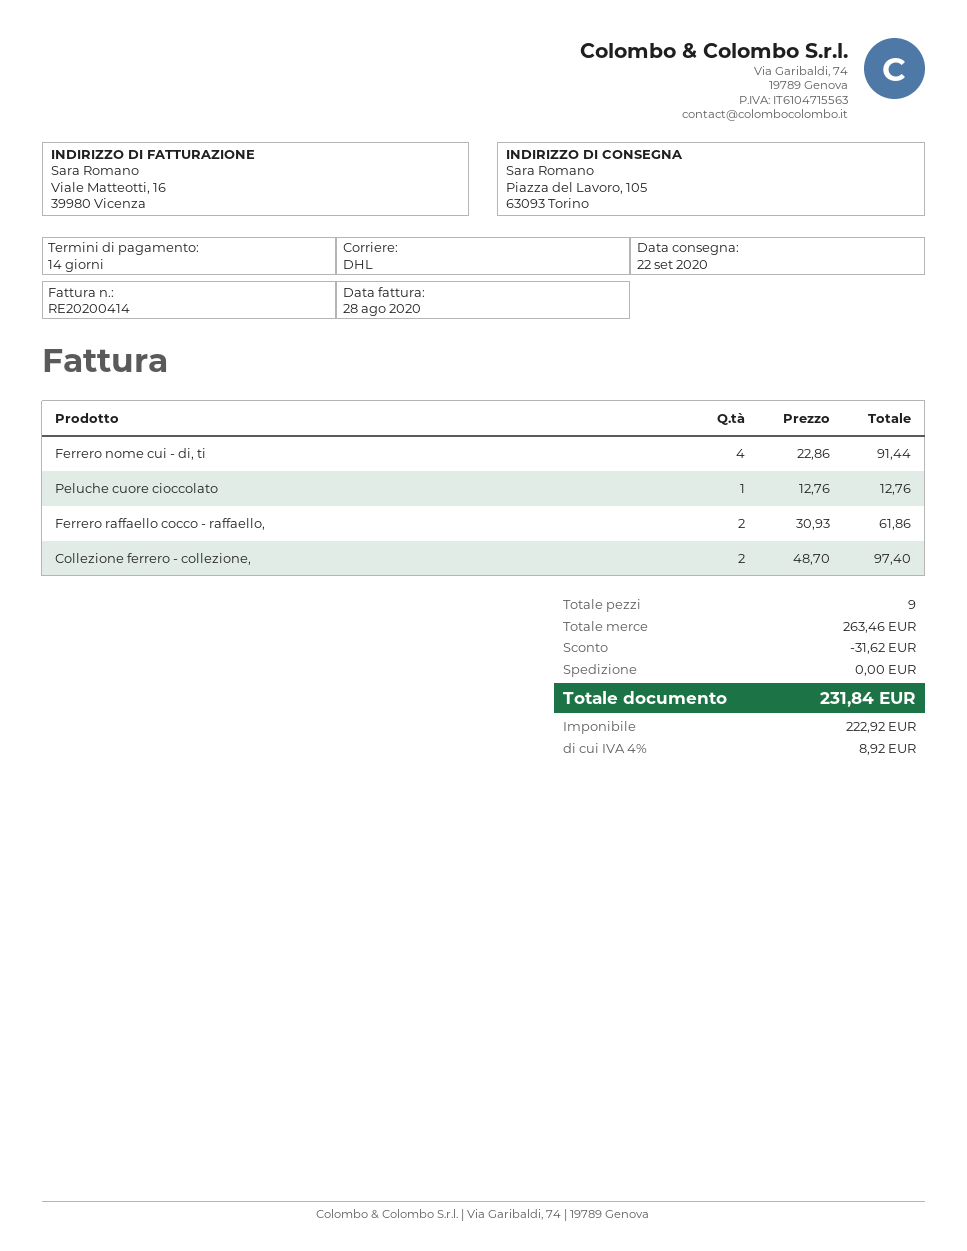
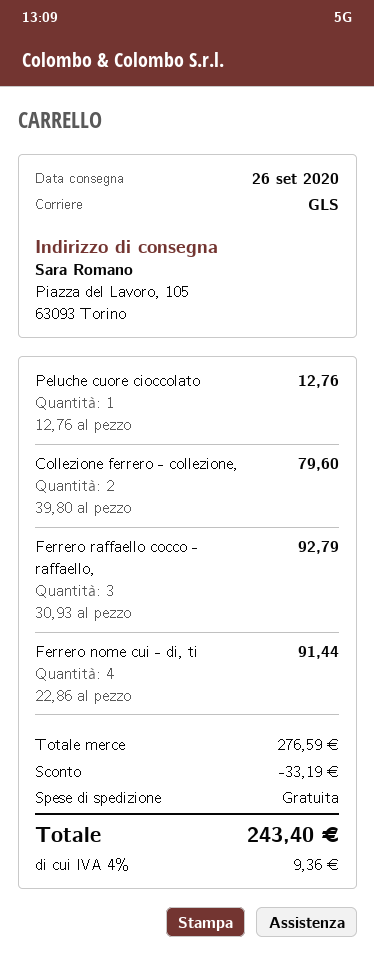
delivery date: 2020-09-22 -> 2020-09-26
shipping method: DHL -> GLS
Ferrero raffaello cocco - raffaello,: 2 x 30.93 = 61.86 -> 3 x 30.93 = 92.79
Collezione ferrero - collezione,: 2 x 48.70 = 97.40 -> 2 x 39.80 = 79.60
subtotal: 263.46 -> 276.59
discount: 31.62 -> 33.19
tax: 4% = 8.92 -> 4% = 9.36
total: 231.84 -> 243.40

